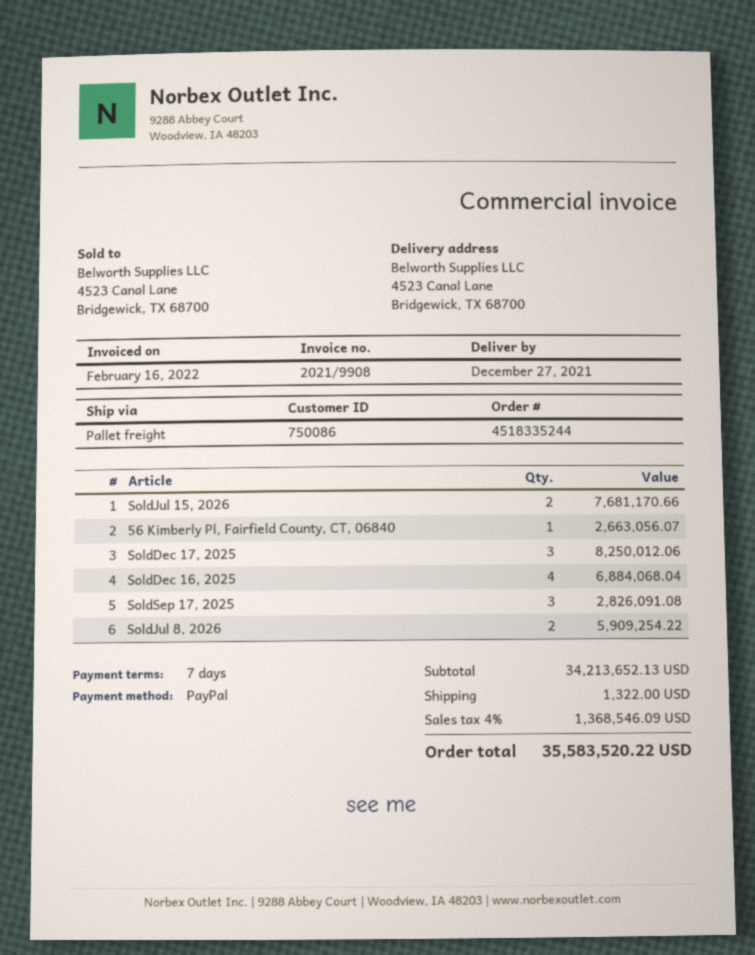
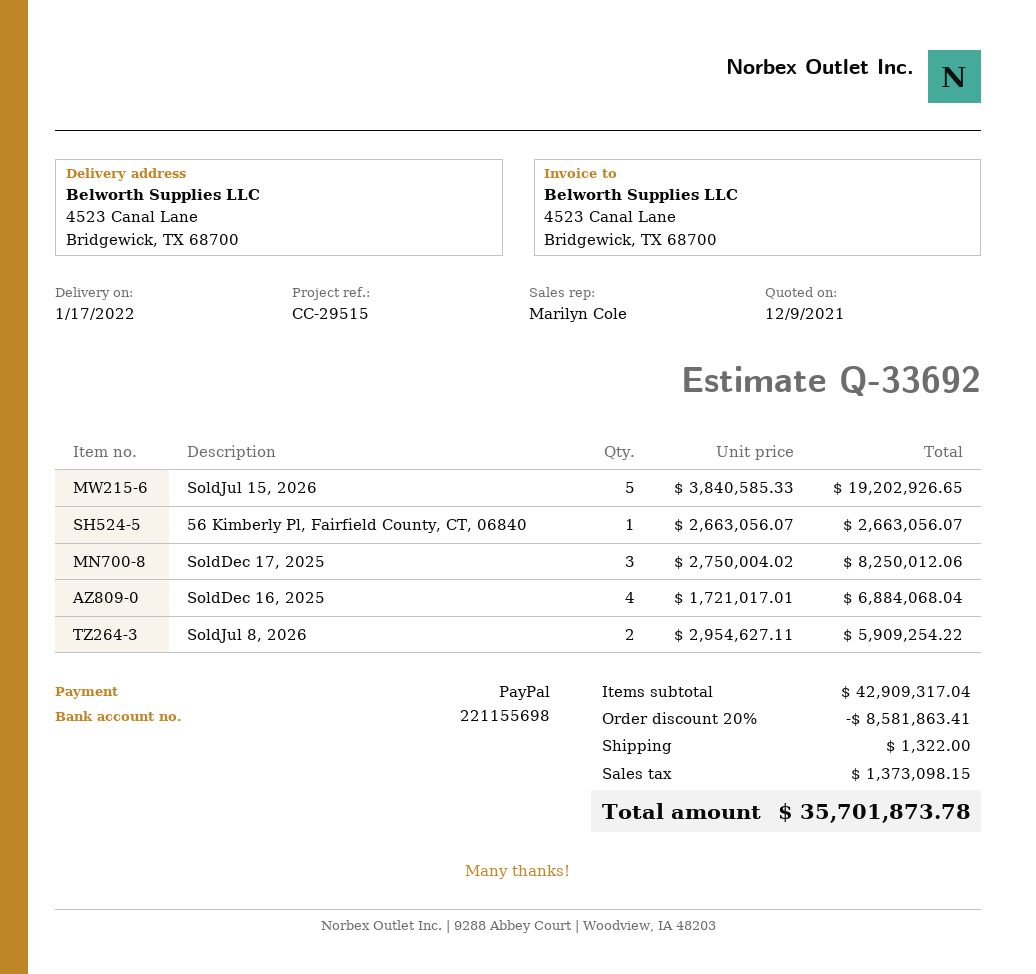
delivery date: 2021-12-27 -> 2022-01-17
SoldJul 15, 2026: 2 for 7681170.66 -> 5 for 19202926.65
SoldSep 17, 2025: 3 for 2826091.08 -> none
subtotal: 34213652.13 -> 42909317.04
discount: none -> 20% = 8581863.41
tax: 1368546.09 -> 1373098.15
total: 35583520.22 -> 35701873.78

